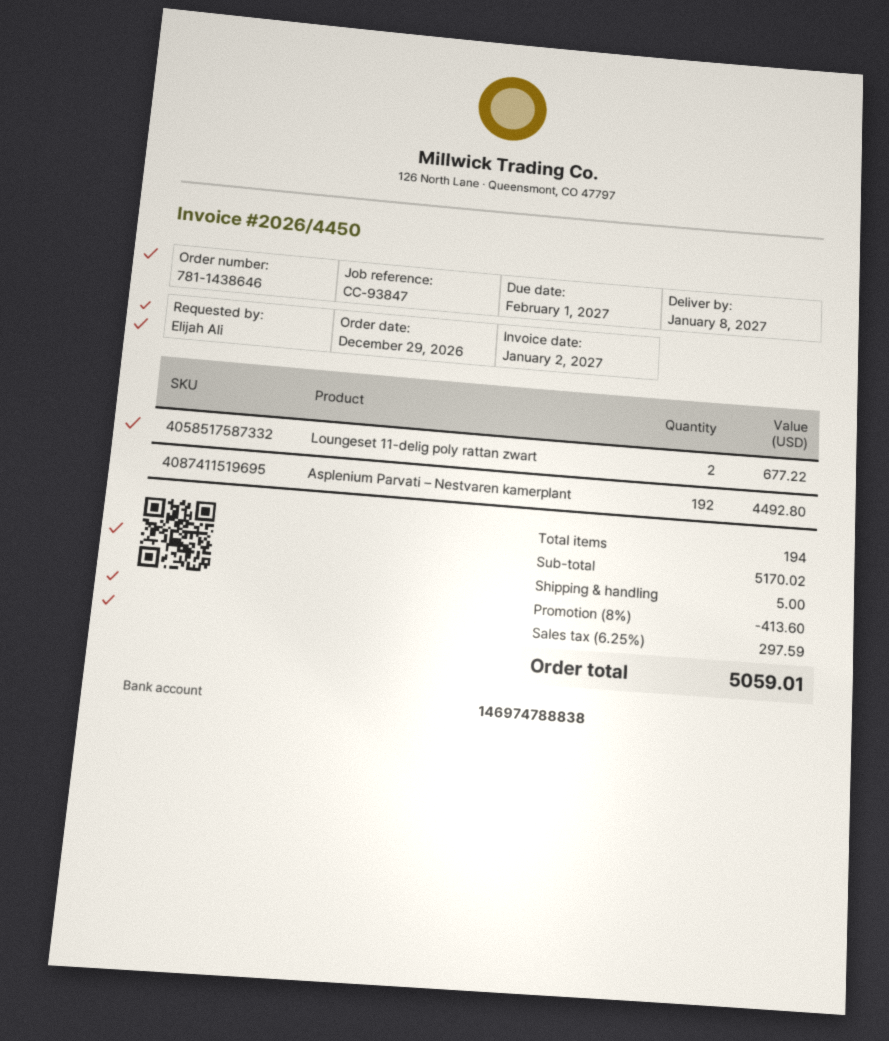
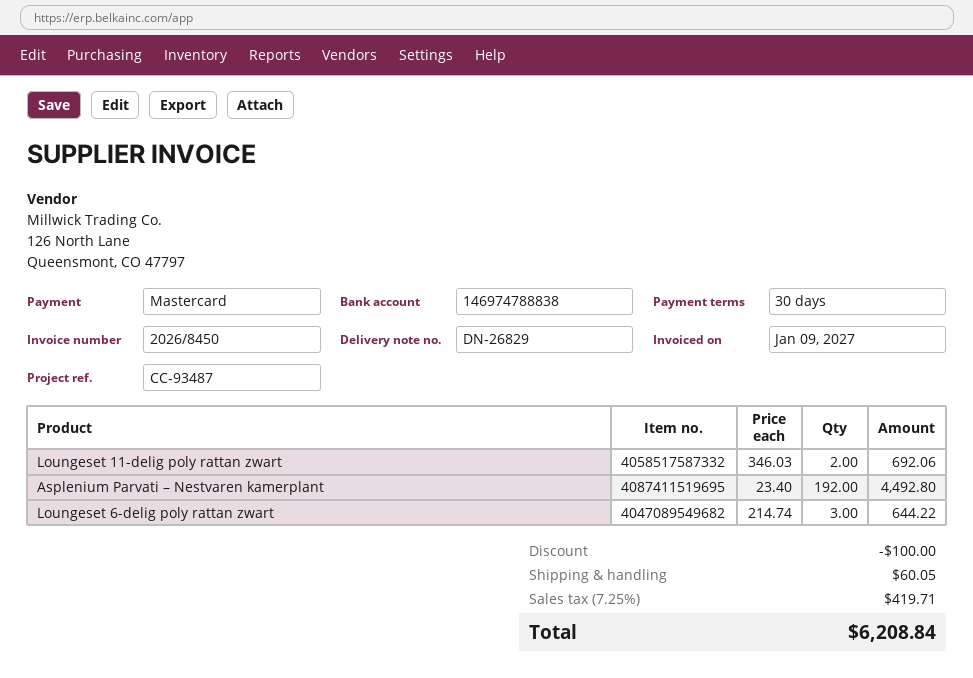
invoice number: 2026/4450 -> 2026/8450
invoice date: 2027-01-02 -> 2027-01-09
reference: CC-93847 -> CC-93487
Loungeset 11-delig poly rattan zwart: 2 for 677.22 -> 2 for 692.06
Loungeset 6-delig poly rattan zwart: none -> 3 for 644.22
discount: 413.60 -> 100.00
shipping: 5.00 -> 60.05
tax: 6.25% = 297.59 -> 7.25% = 419.71
total: 5059.01 -> 6208.84

